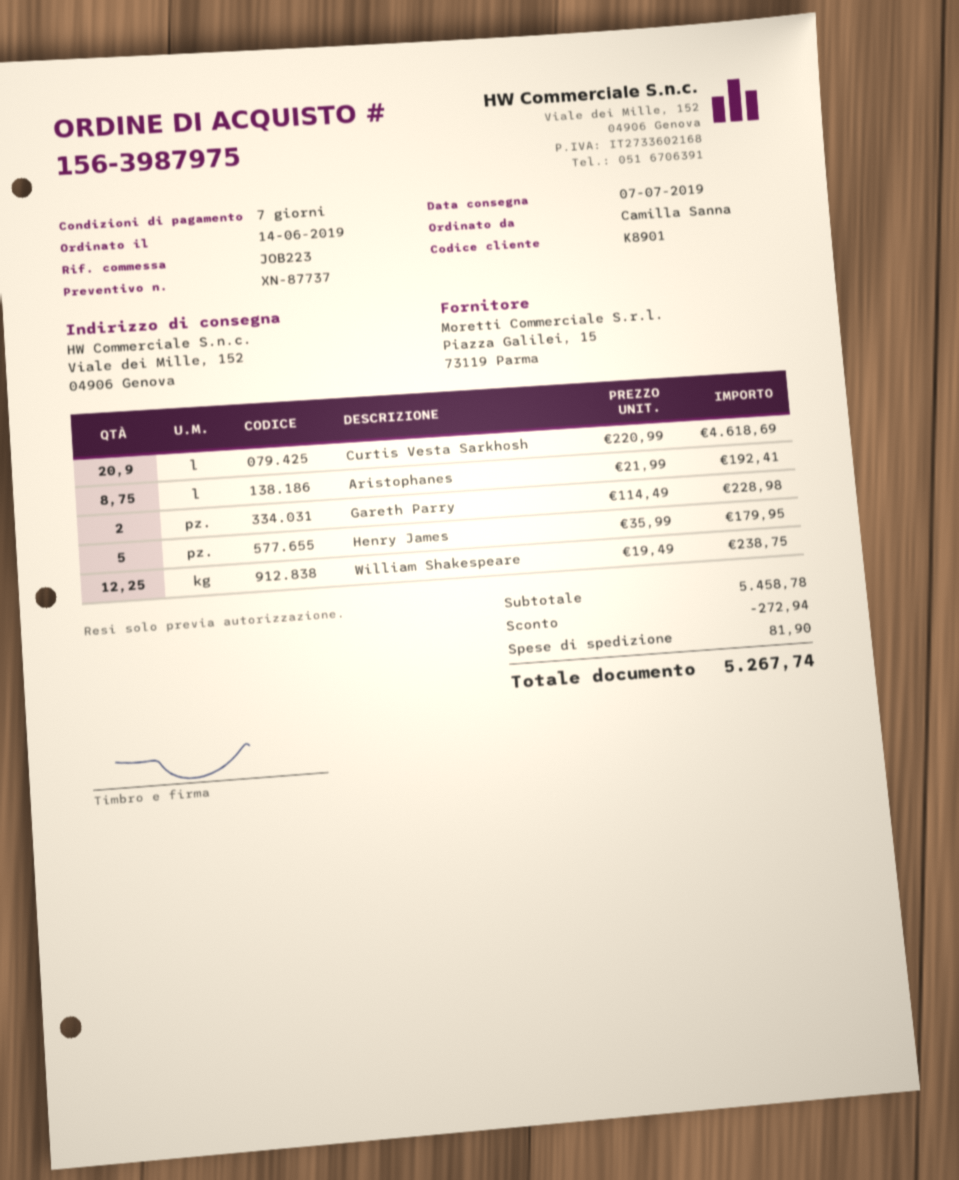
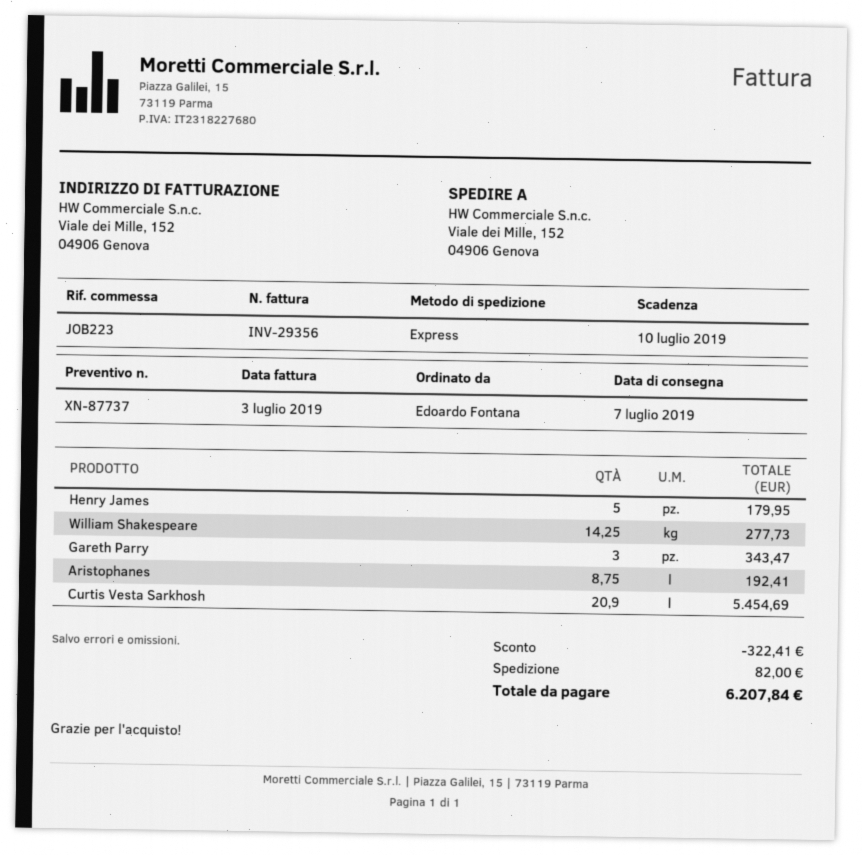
ordered by: Camilla Sanna -> Edoardo Fontana
Curtis Vesta Sarkhosh: 20.9 for 4618.69 -> 20.9 for 5454.69
Gareth Parry: 2 for 228.98 -> 3 for 343.47
William Shakespeare: 12.25 for 238.75 -> 14.25 for 277.73
discount: 272.94 -> 322.41
shipping: 81.90 -> 82.00
total: 5267.74 -> 6207.84

